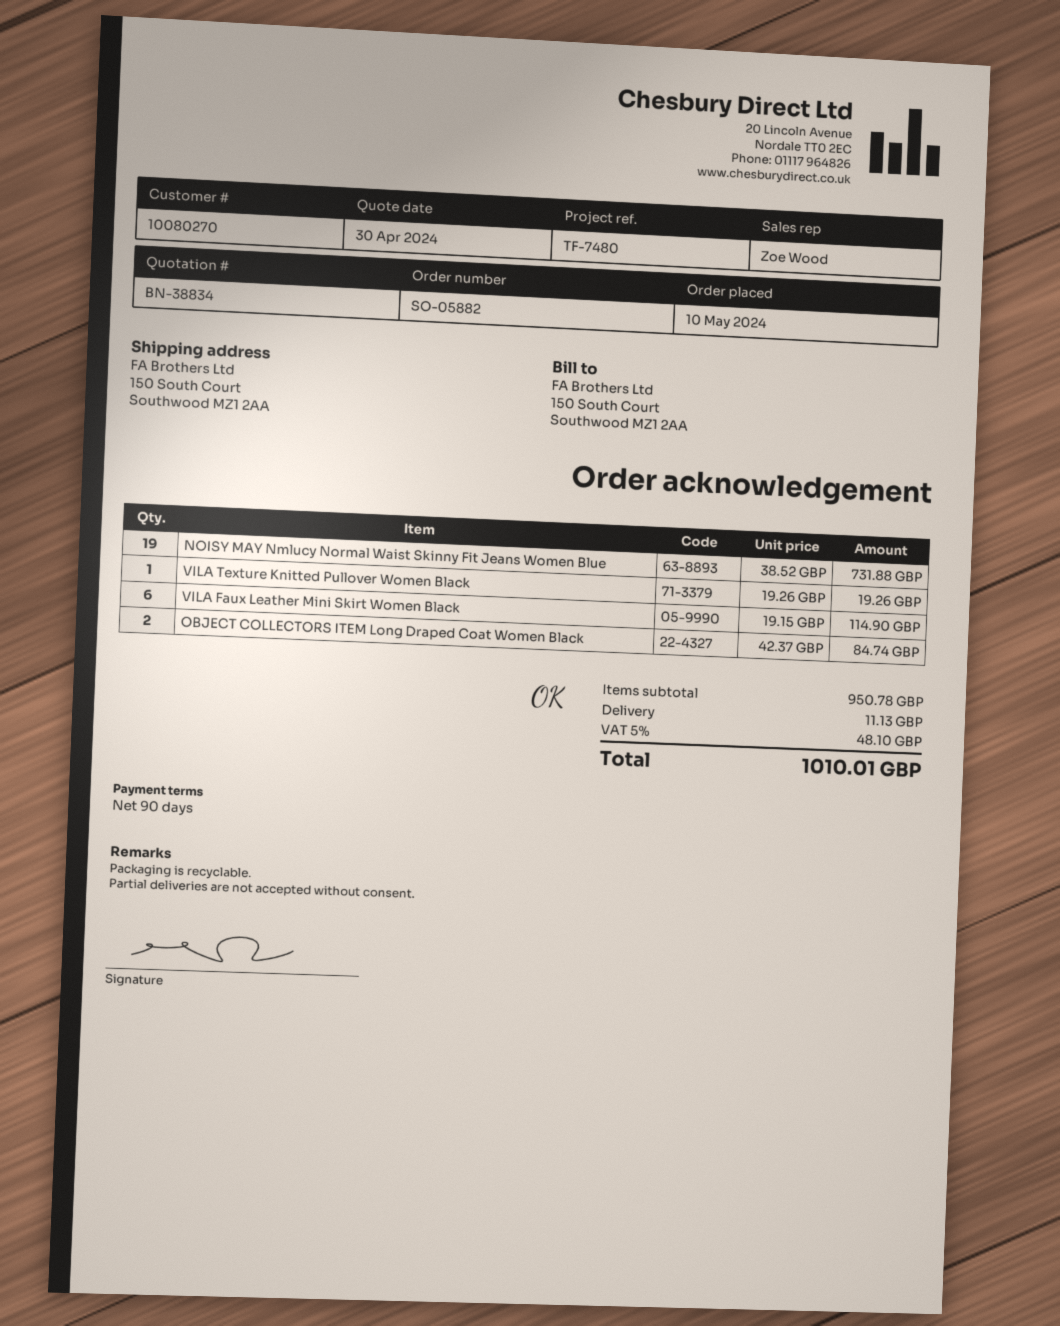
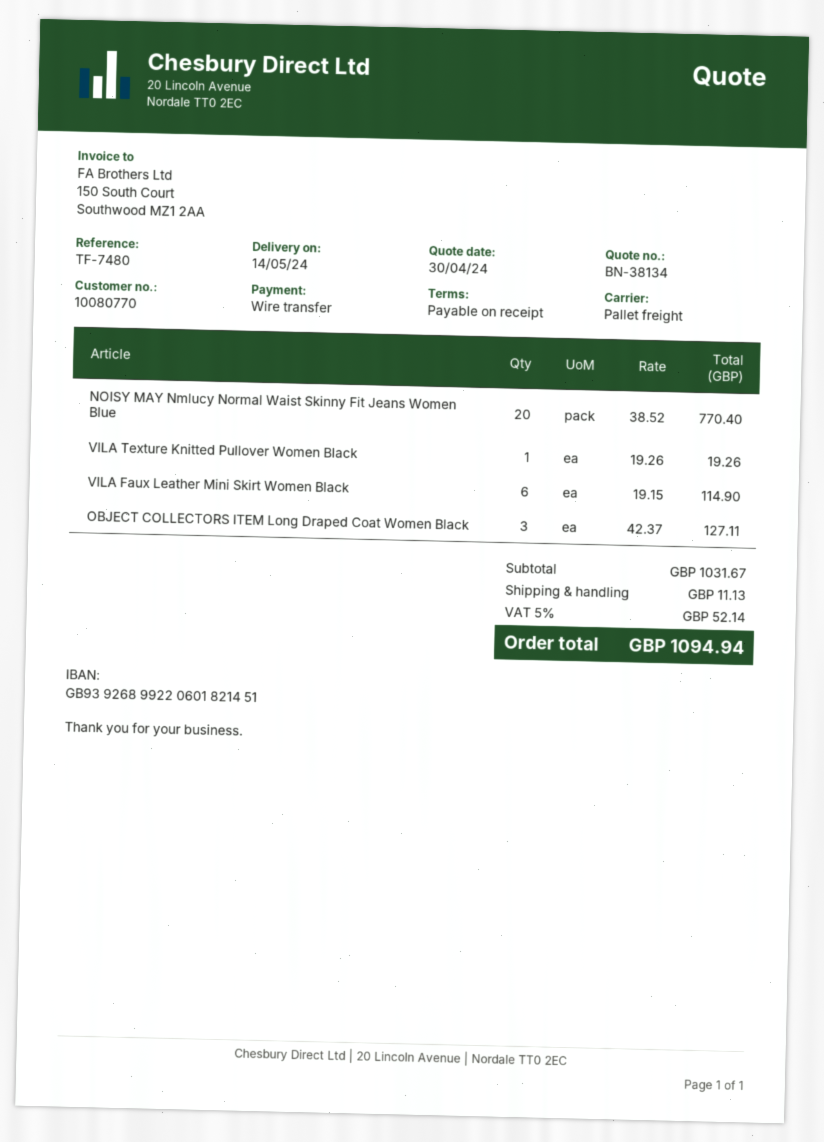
quote number: BN-38834 -> BN-38134
payment terms: 90 days -> on receipt
customer number: 10080270 -> 10080770
NOISY MAY Nmlucy Normal Waist Skinny Fit Jeans Women Blue: 19 x 38.52 = 731.88 -> 20 x 38.52 = 770.40
OBJECT COLLECTORS ITEM Long Draped Coat Women Black: 2 x 42.37 = 84.74 -> 3 x 42.37 = 127.11
subtotal: 950.78 -> 1031.67
tax: 5% = 48.10 -> 5% = 52.14
total: 1010.01 -> 1094.94

